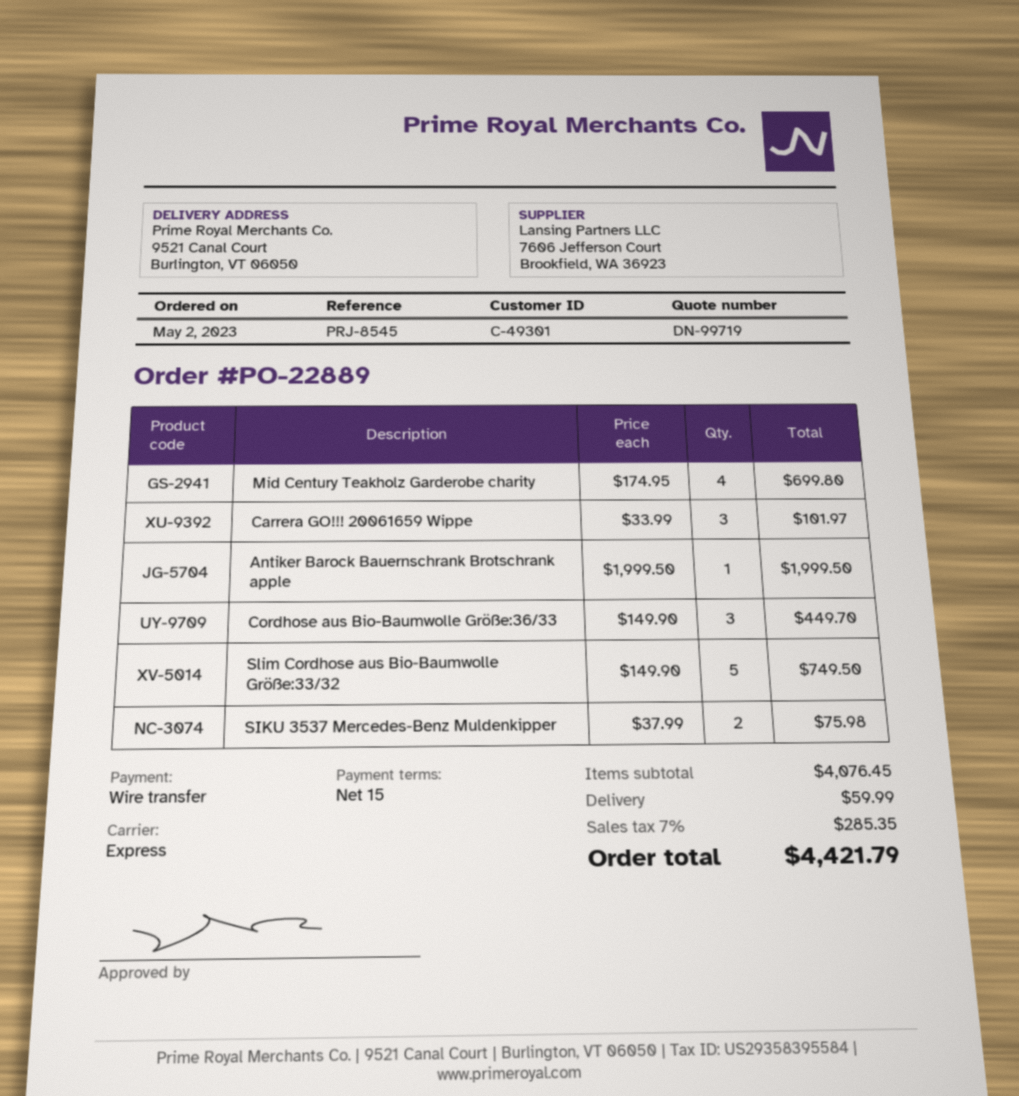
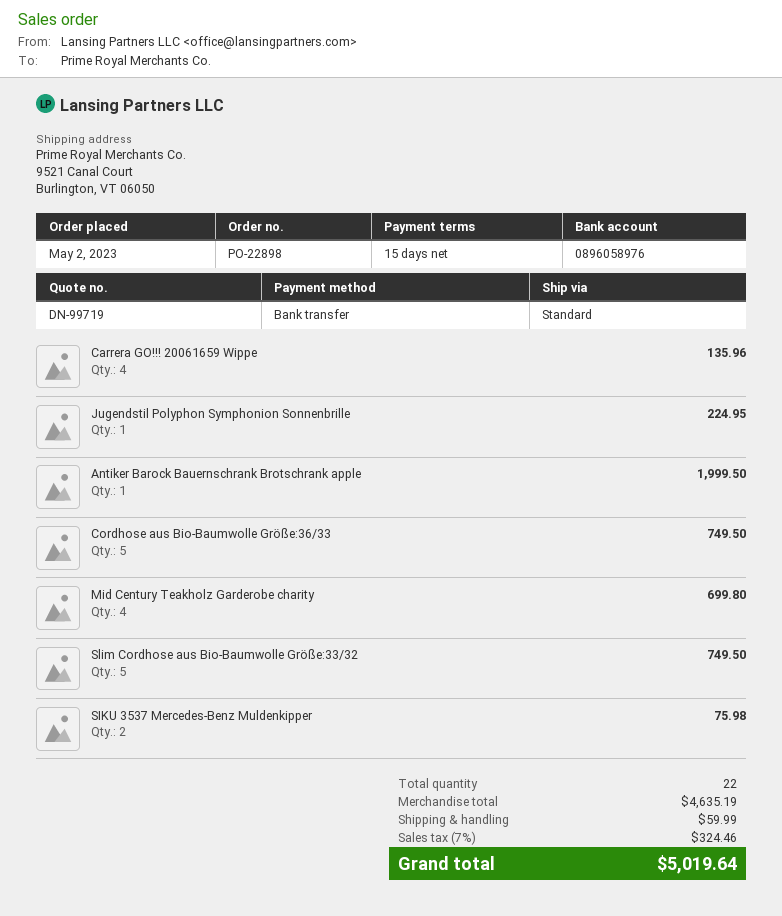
order number: PO-22889 -> PO-22898
shipping method: express -> standard
Carrera GO!!! 20061659 Wippe: 3 for 101.97 -> 4 for 135.96
Cordhose aus Bio-Baumwolle Größe:36/33: 3 for 449.70 -> 5 for 749.50
Jugendstil Polyphon Symphonion Sonnenbrille: none -> 1 for 224.95
subtotal: 4076.45 -> 4635.19
tax: 7% = 285.35 -> 7% = 324.46
total: 4421.79 -> 5019.64

